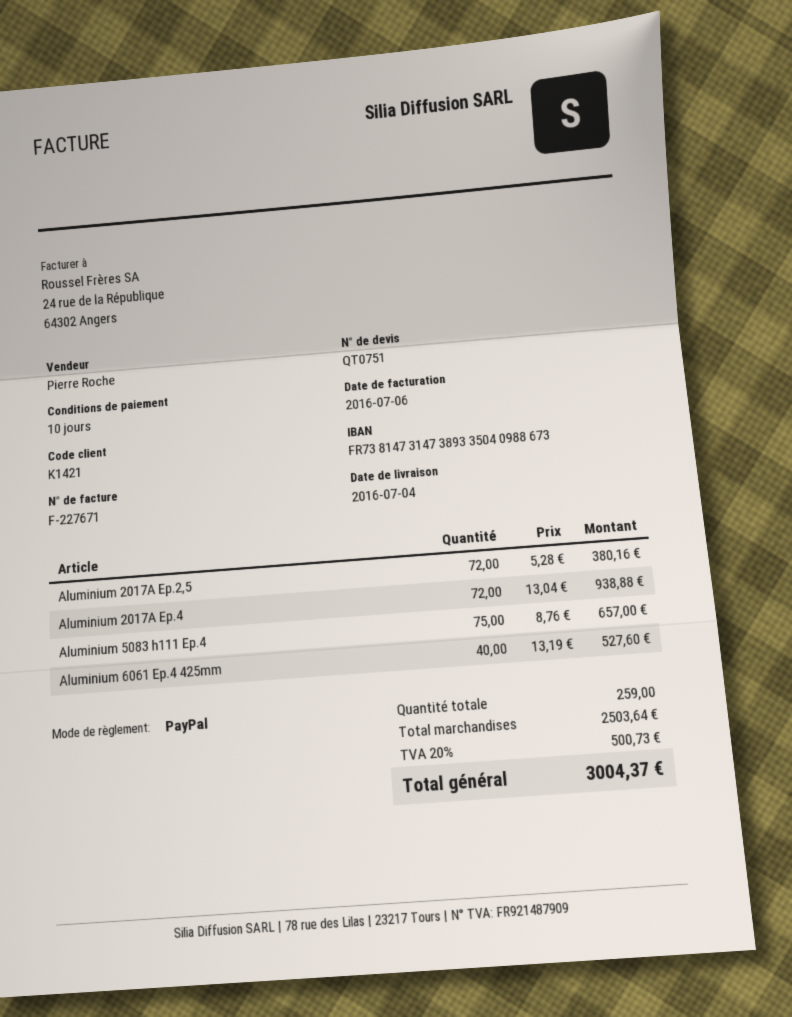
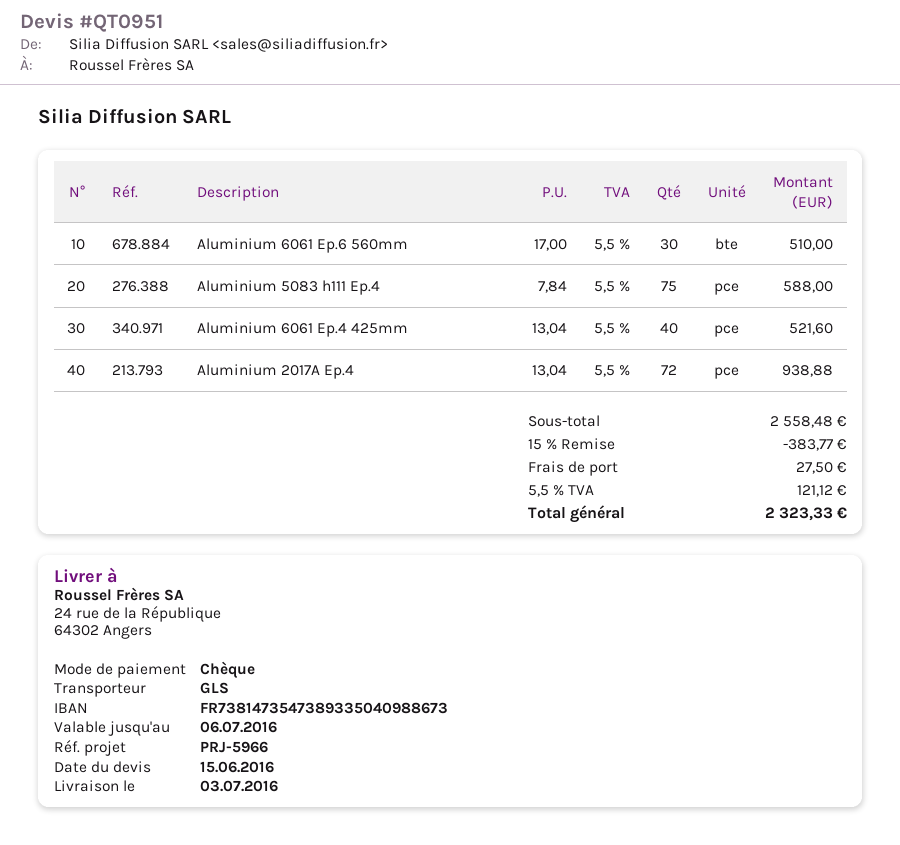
quote number: QT0751 -> QT0951
delivery date: 2016-07-04 -> 2016-07-03
payment method: PayPal -> cheque
bank account: FR7381473147389335040988673 -> FR7381473547389335040988673
Aluminium 2017A Ep.2,5: 72 x 5.28 = 380.16 -> none
Aluminium 5083 h111 Ep.4: 75 x 8.76 = 657.00 -> 75 x 7.84 = 588.00
Aluminium 6061 Ep.4 425mm: 40 x 13.19 = 527.60 -> 40 x 13.04 = 521.60
Aluminium 6061 Ep.6 560mm: none -> 30 x 17.00 = 510.00
subtotal: 2503.64 -> 2558.48
discount: none -> 15% = 383.77
shipping: none -> 27.50
tax: 20% = 500.73 -> 5.5% = 121.12
total: 3004.37 -> 2323.33

